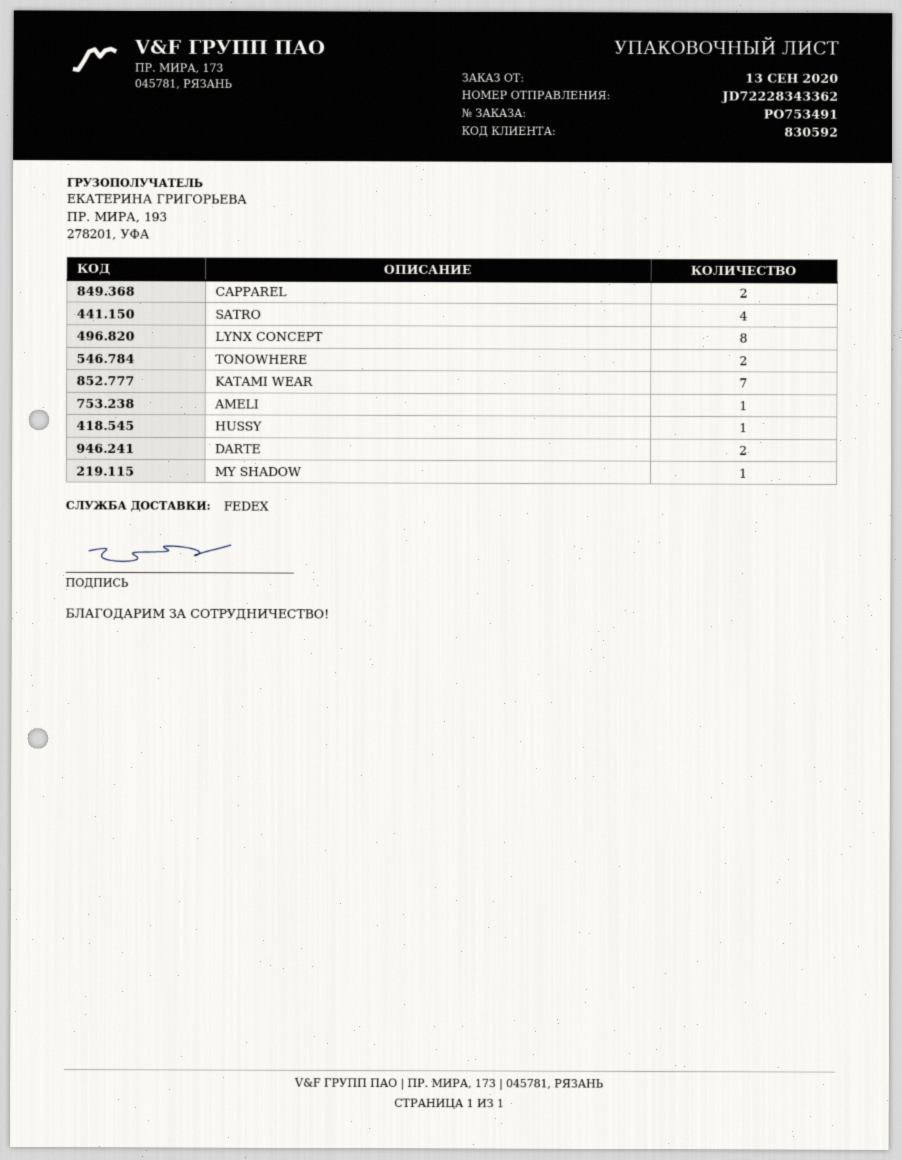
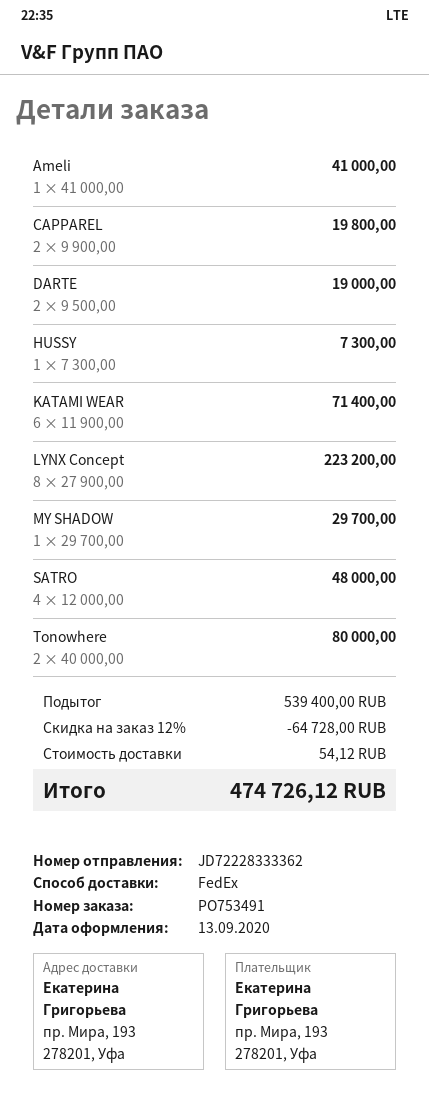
tracking number: JD72228343362 -> JD72228333362
KATAMI WEAR: 7 -> 6

